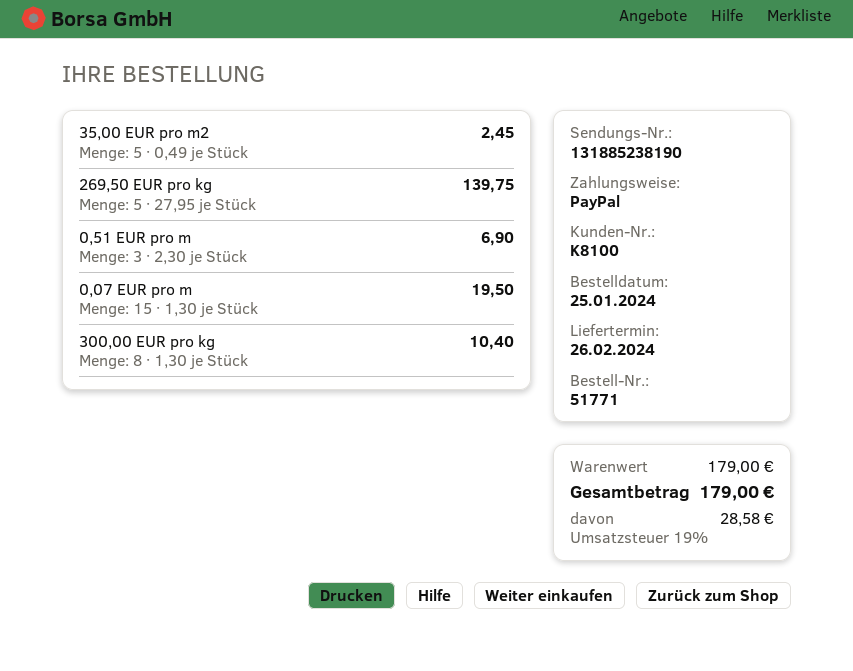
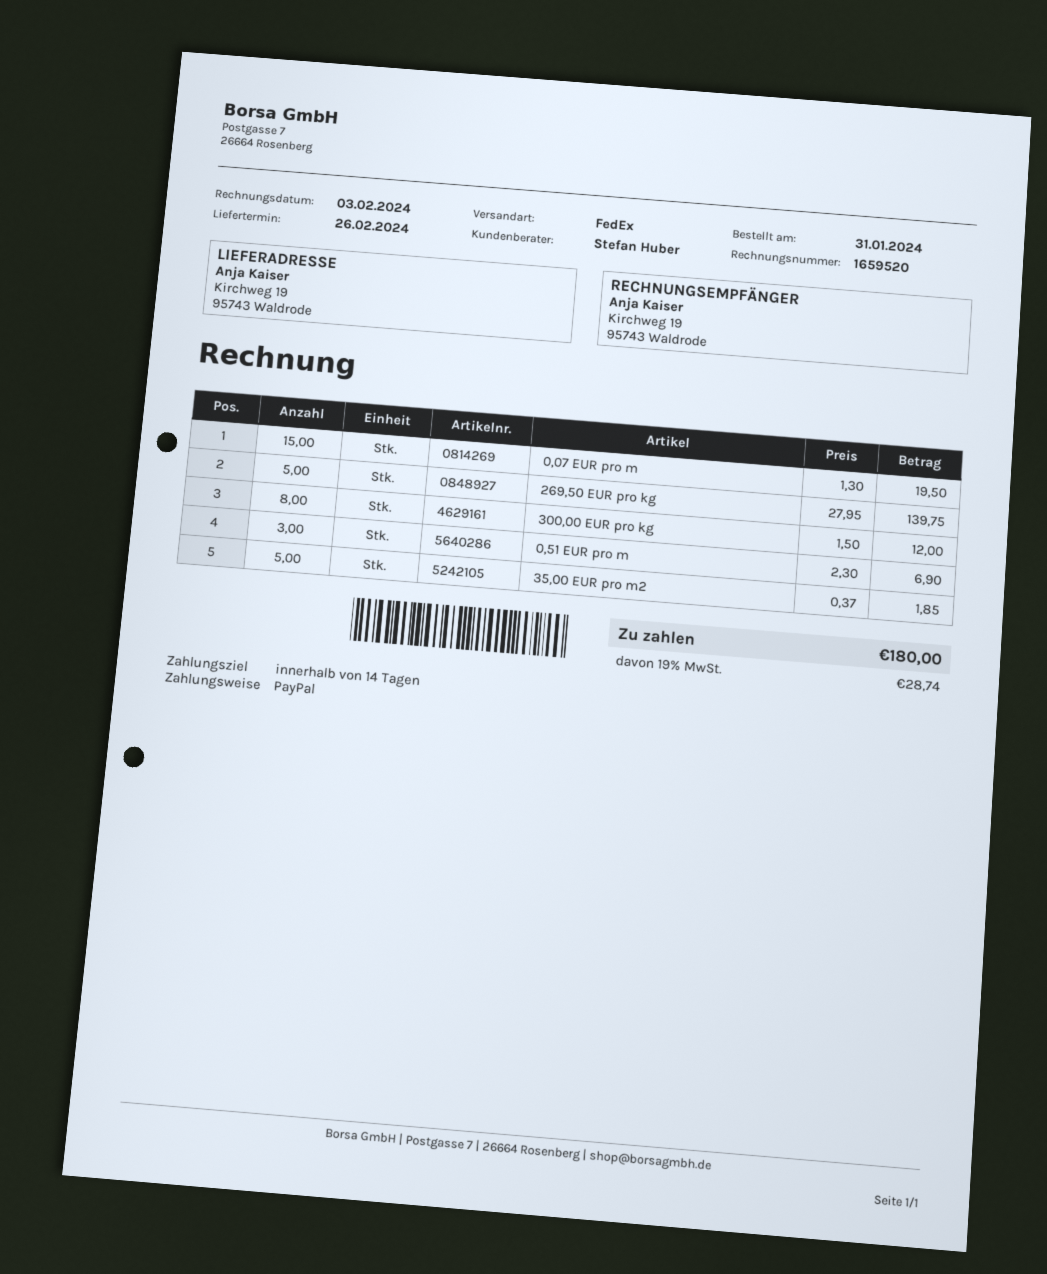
order date: 2024-01-25 -> 2024-01-31
35,00 EUR pro m2: 5 x 0.49 = 2.45 -> 5 x 0.37 = 1.85
300,00 EUR pro kg: 8 x 1.30 = 10.40 -> 8 x 1.50 = 12.00
tax: 19% = 28.58 -> 19% = 28.74
total: 179.00 -> 180.00

